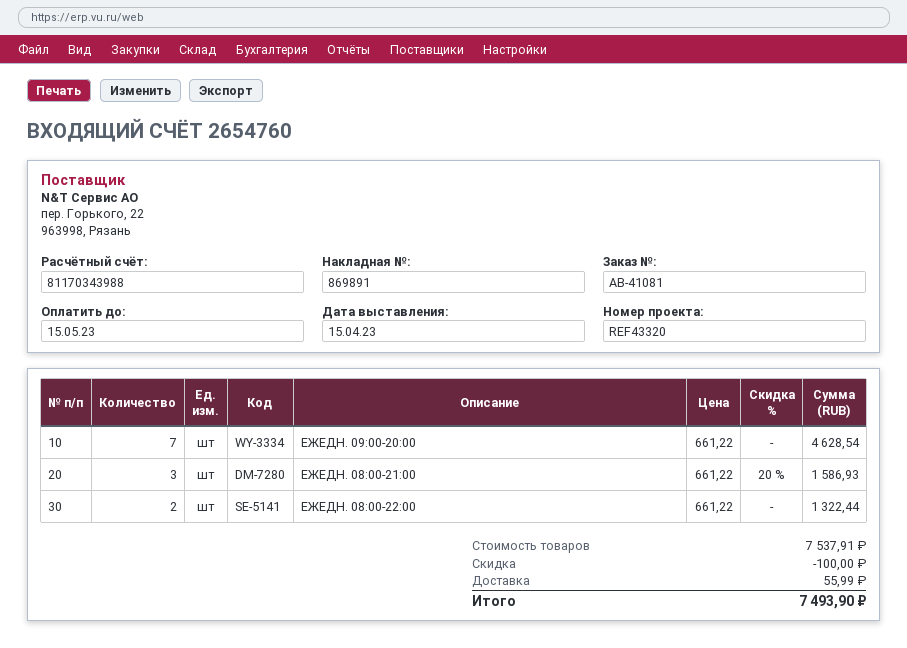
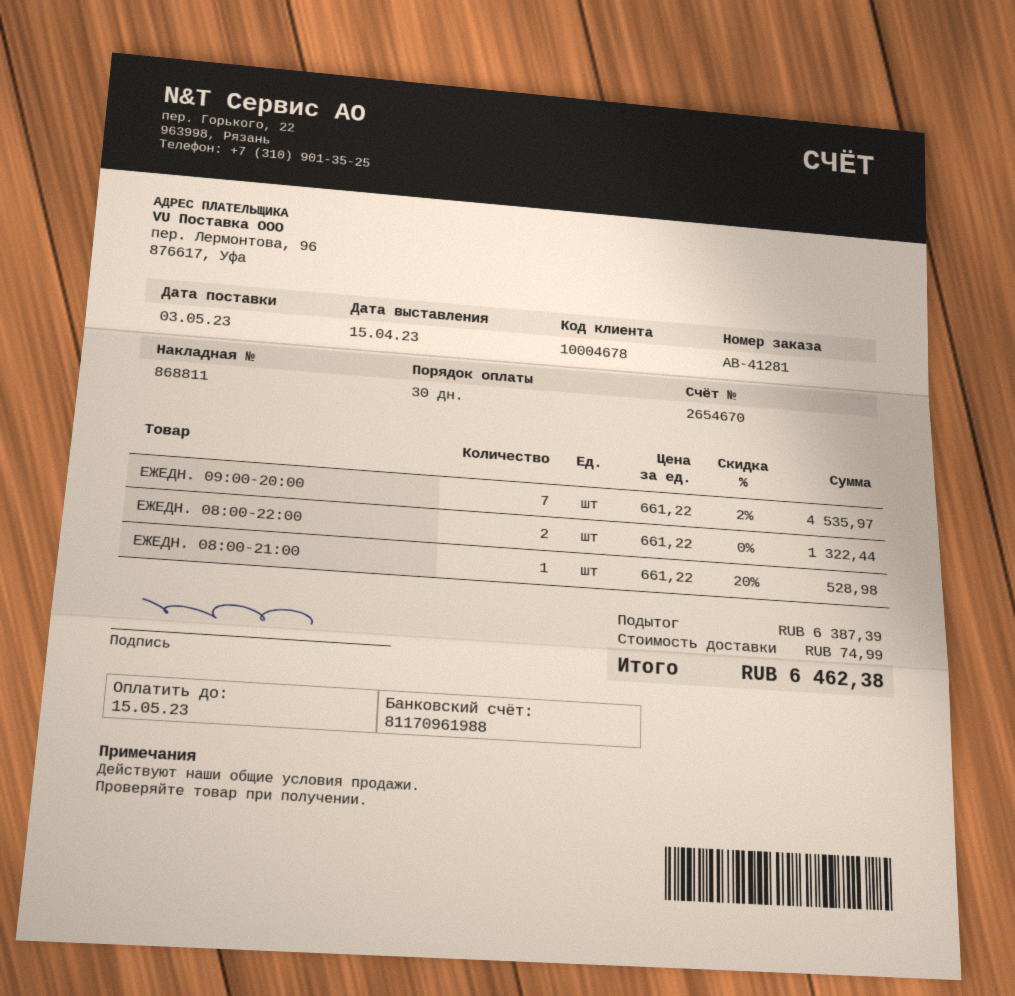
order number: AB-41081 -> AB-41281
delivery note number: 869891 -> 868811
invoice number: 2654760 -> 2654670
bank account: 81170343988 -> 81170961988
ЕЖЕДН. 09:00-20:00: 7 x 661.22 = 4628.54 -> 7 x 661.22 - 2% = 4535.97
ЕЖЕДН. 08:00-21:00: 3 x 661.22 - 20% = 1586.93 -> 1 x 661.22 - 20% = 528.98
subtotal: 7537.91 -> 6387.39
discount: 100.00 -> none
shipping: 55.99 -> 74.99
total: 7493.90 -> 6462.38

